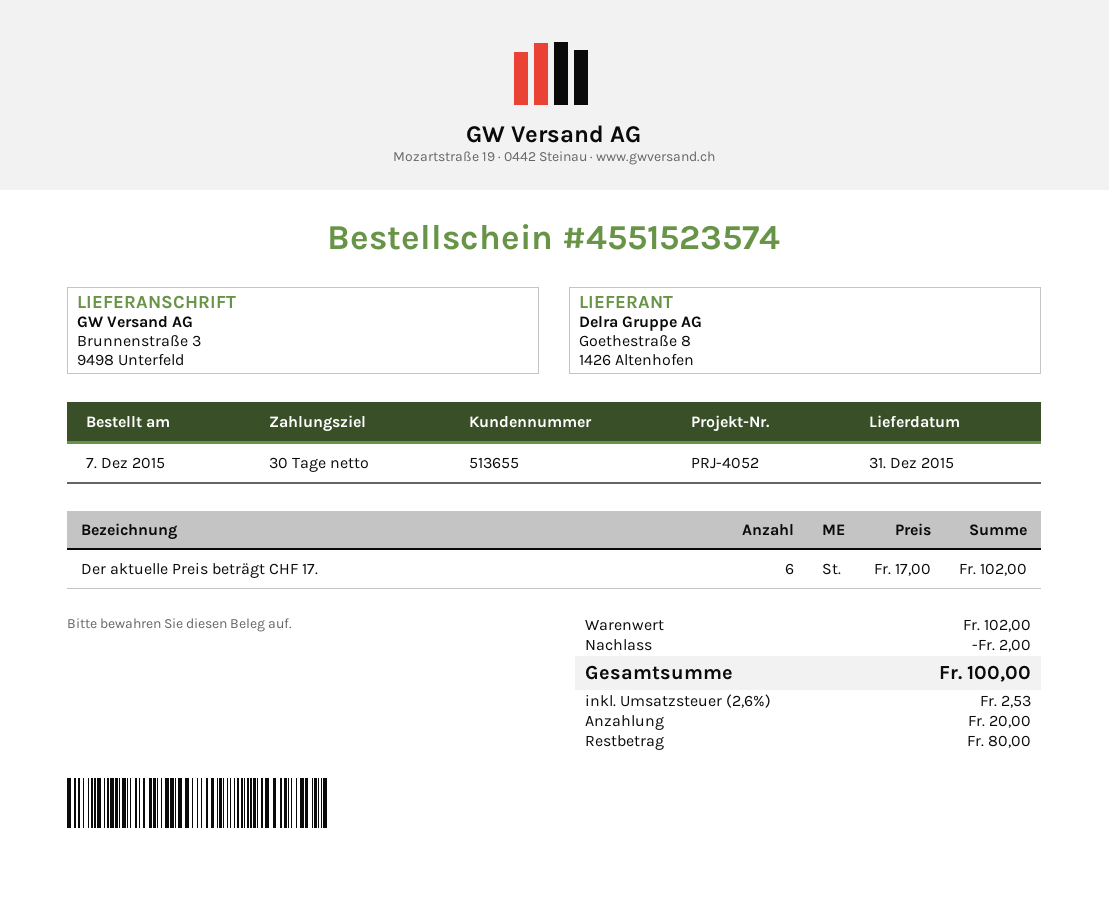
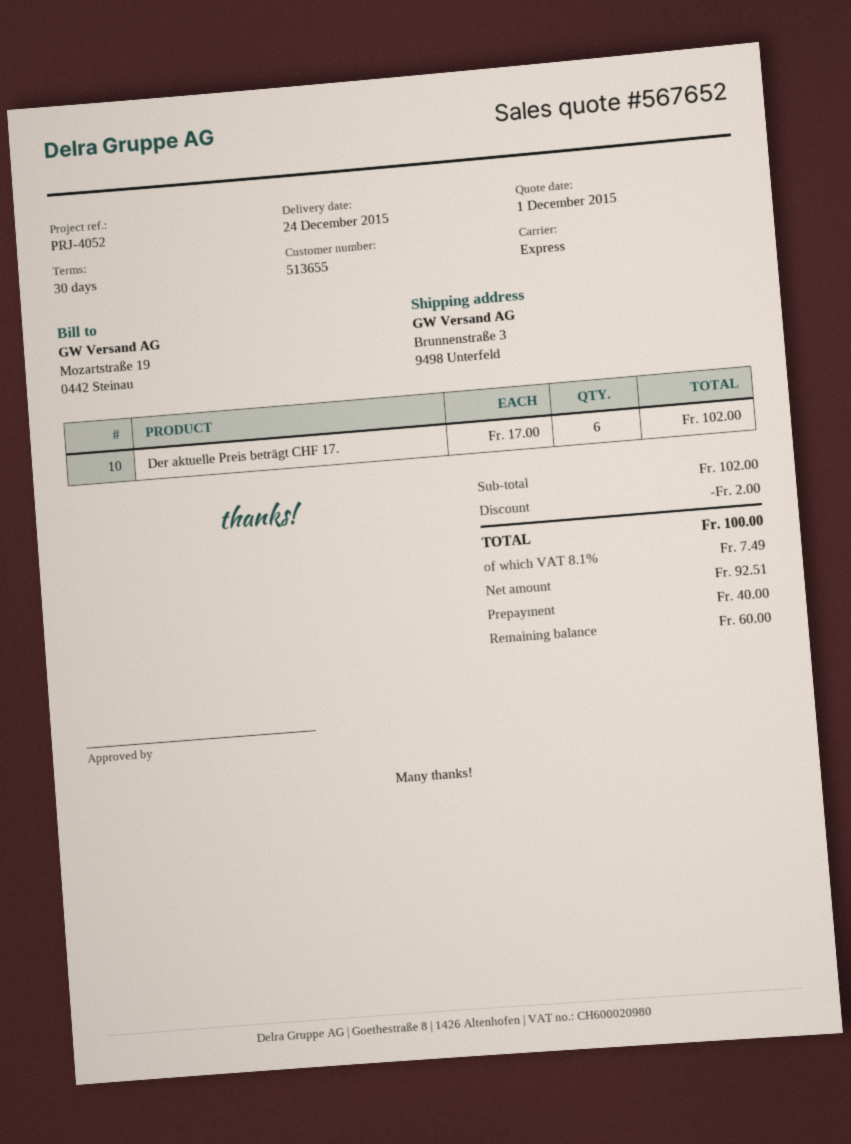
delivery date: 2015-12-31 -> 2015-12-24
tax: 2.6% = 2.53 -> 8.1% = 7.49
deposit: 20.00 -> 40.00
balance: 80.00 -> 60.00

